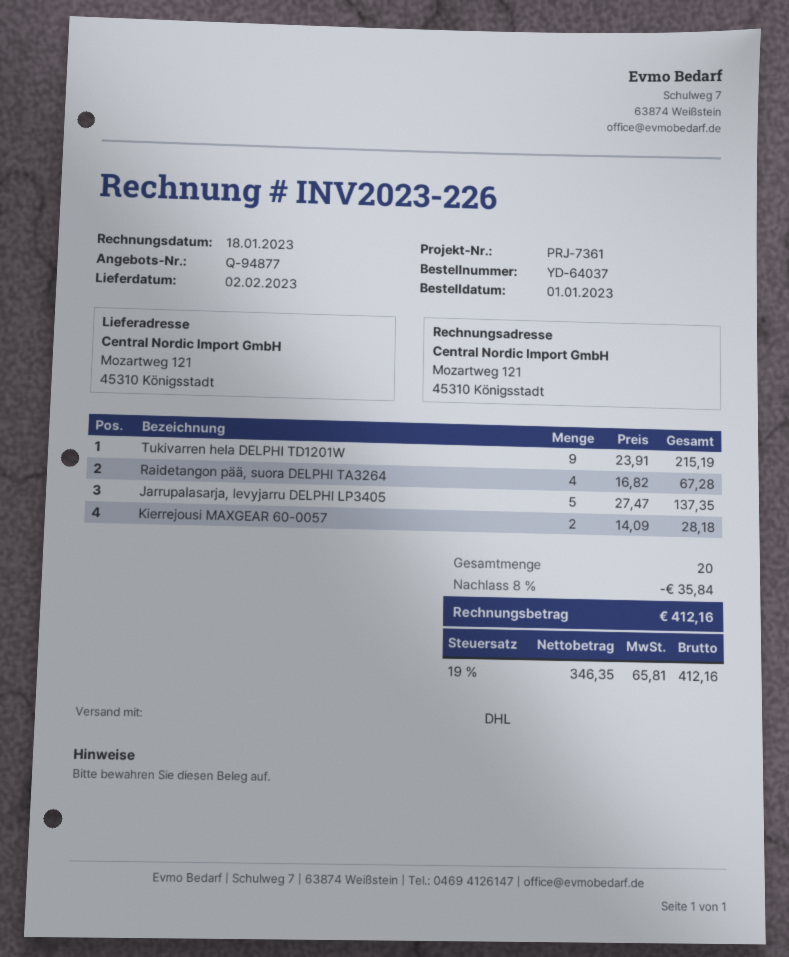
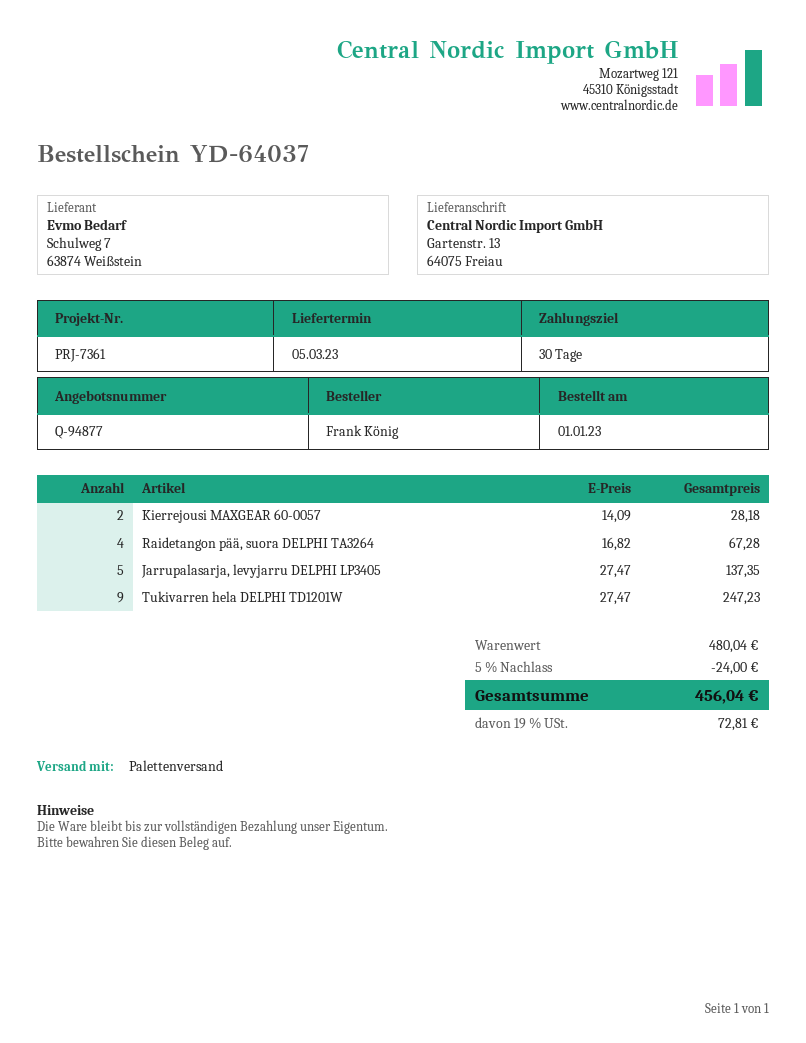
delivery date: 2023-02-02 -> 2023-03-05
shipping method: DHL -> pallet freight
ship to: Mozartweg 121, 45310 Königsstadt -> Gartenstr. 13, 64075 Freiau
Tukivarren hela DELPHI TD1201W: 9 x 23.91 = 215.19 -> 9 x 27.47 = 247.23
discount: 8% = 35.84 -> 5% = 24.00
tax: 19% = 65.81 -> 19% = 72.81
total: 412.16 -> 456.04

